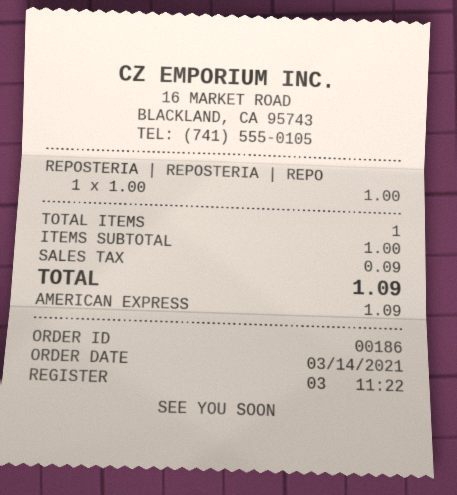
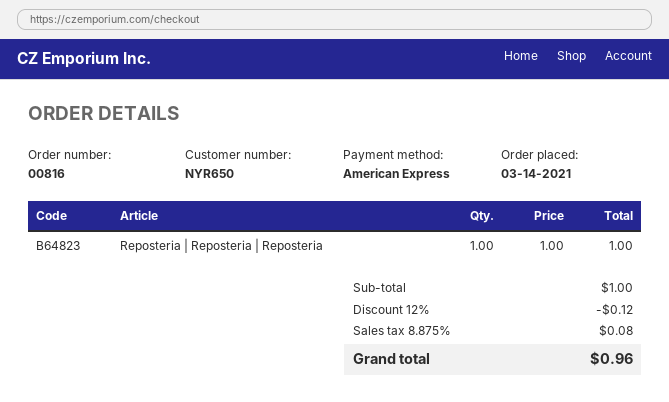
order number: 00186 -> 00816
discount: none -> 12% = 0.12
tax: 0.09 -> 0.08
total: 1.09 -> 0.96

